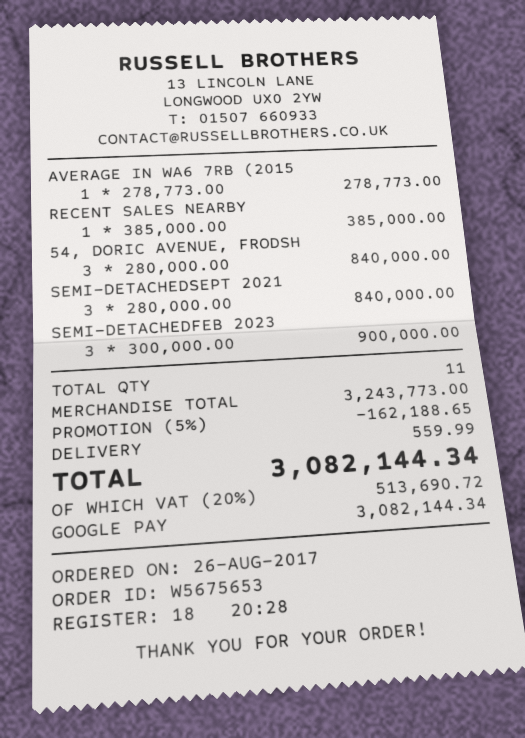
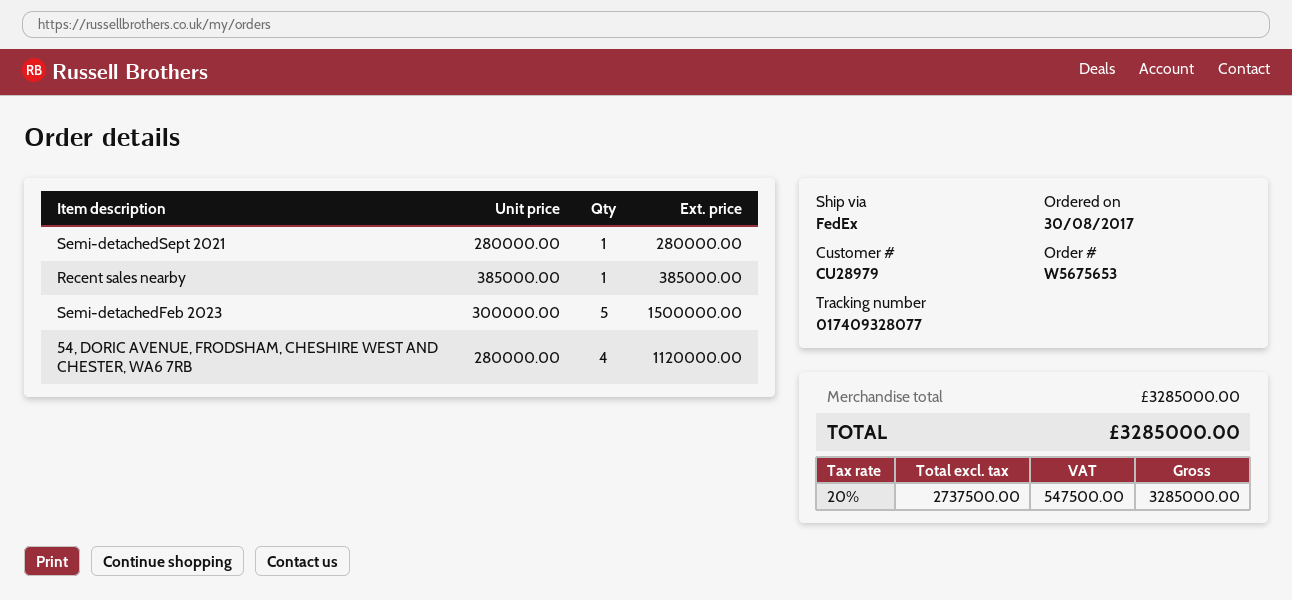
order date: 2017-08-26 -> 2017-08-30
AVERAGE IN WA6 7RB (2015: 1 x 278773.00 = 278773.00 -> none
54, DORIC AVENUE, FRODSH: 3 x 280000.00 = 840000.00 -> 4 x 280000.00 = 1120000.00
SEMI-DETACHEDSEPT 2021: 3 x 280000.00 = 840000.00 -> 1 x 280000.00 = 280000.00
SEMI-DETACHEDFEB 2023: 3 x 300000.00 = 900000.00 -> 5 x 300000.00 = 1500000.00
subtotal: 3243773.00 -> 3285000.00
discount: 5% = 162188.65 -> none
shipping: 559.99 -> none
tax: 20% = 513690.72 -> 20% = 547500.00
total: 3082144.34 -> 3285000.00

